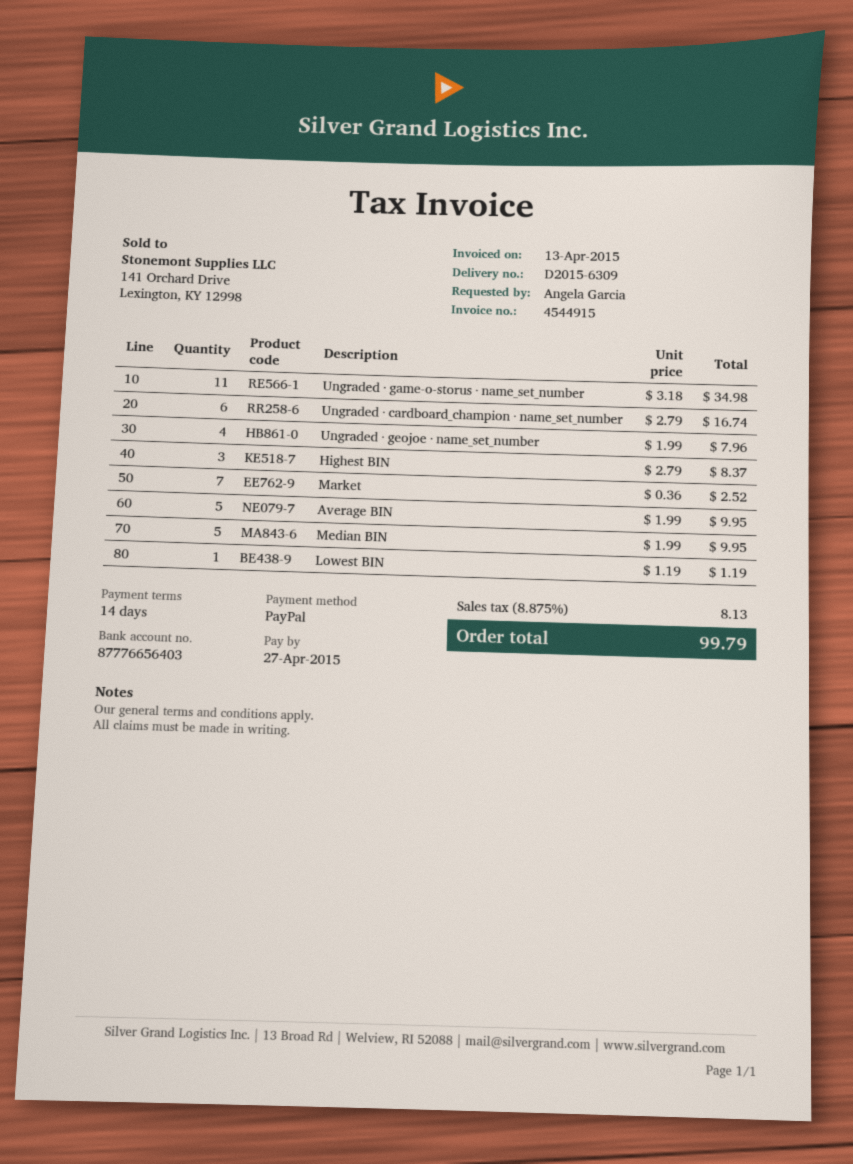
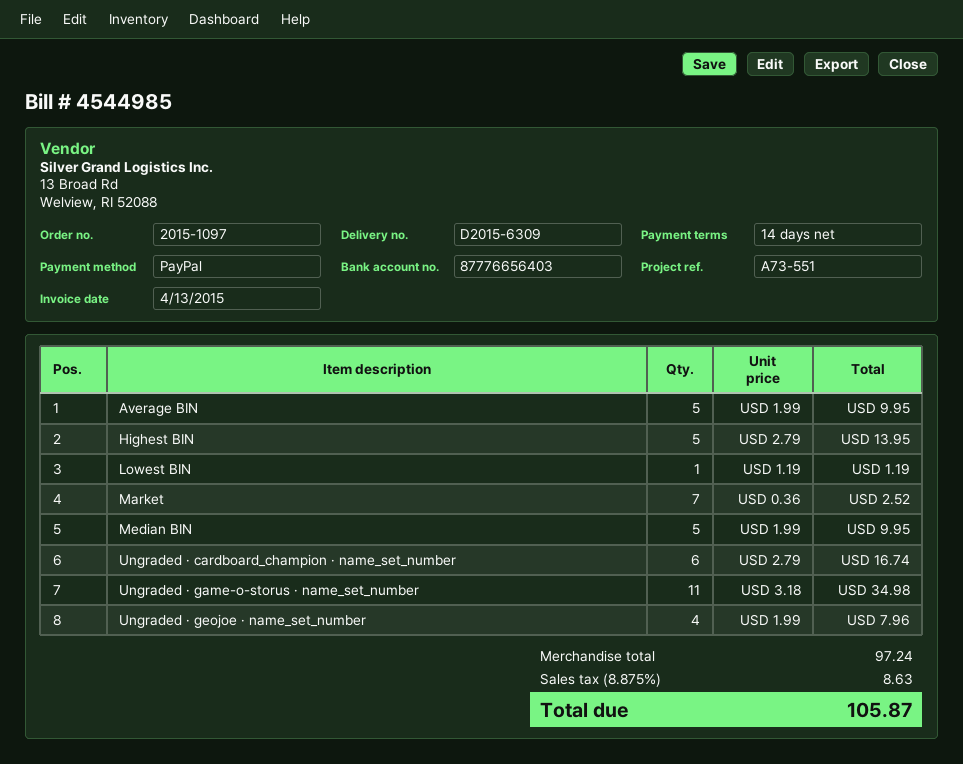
invoice number: 4544915 -> 4544985
Highest BIN: 3 x 2.79 = 8.37 -> 5 x 2.79 = 13.95
tax: 8.875% = 8.13 -> 8.875% = 8.63
total: 99.79 -> 105.87

